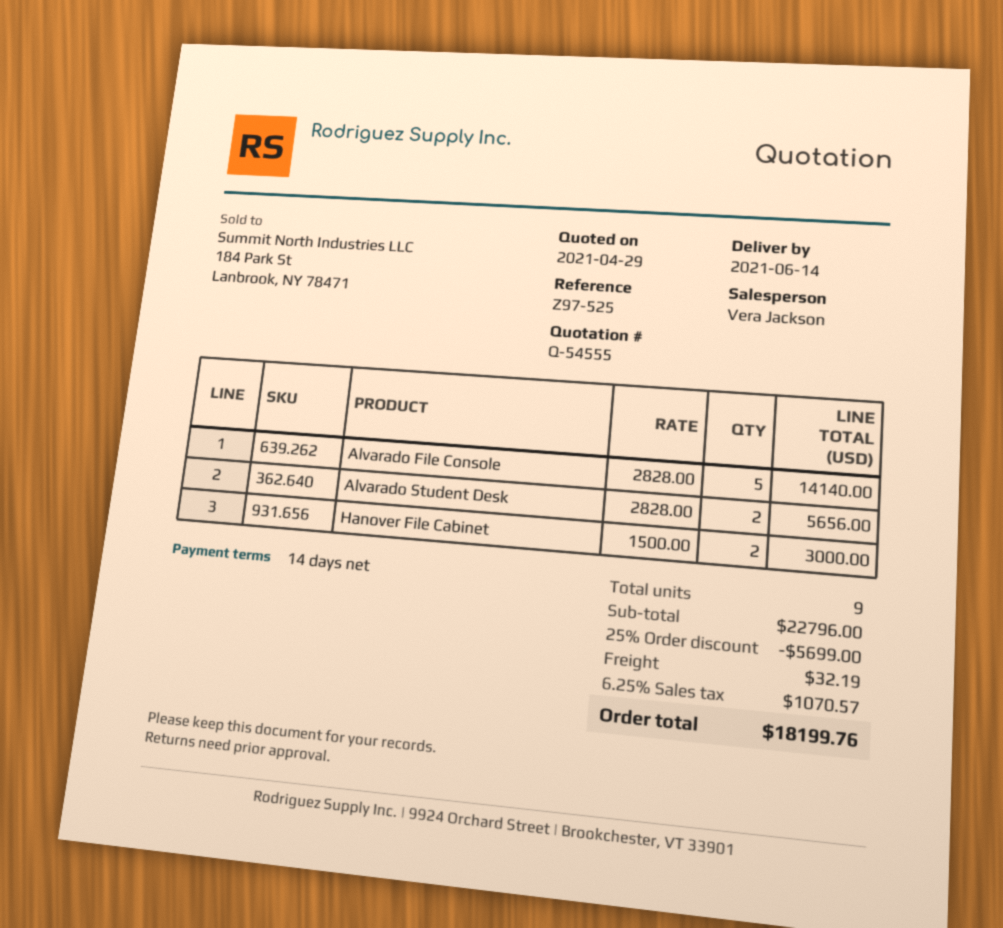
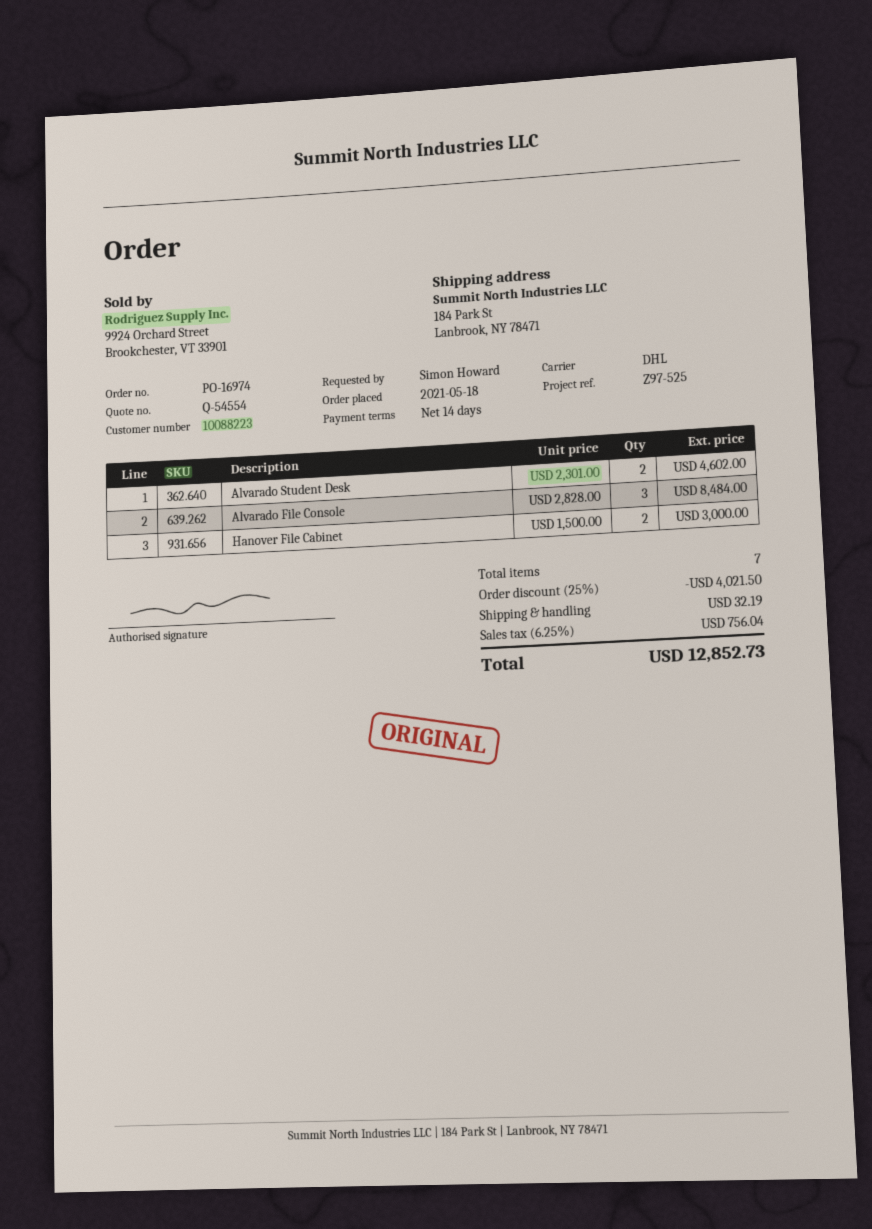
quote number: Q-54555 -> Q-54554
Alvarado File Console: 5 x 2828.00 = 14140.00 -> 3 x 2828.00 = 8484.00
Alvarado Student Desk: 2 x 2828.00 = 5656.00 -> 2 x 2301.00 = 4602.00
total quantity: 9 -> 7
discount: 25% = 5699.00 -> 25% = 4021.50
tax: 6.25% = 1070.57 -> 6.25% = 756.04
total: 18199.76 -> 12852.73

